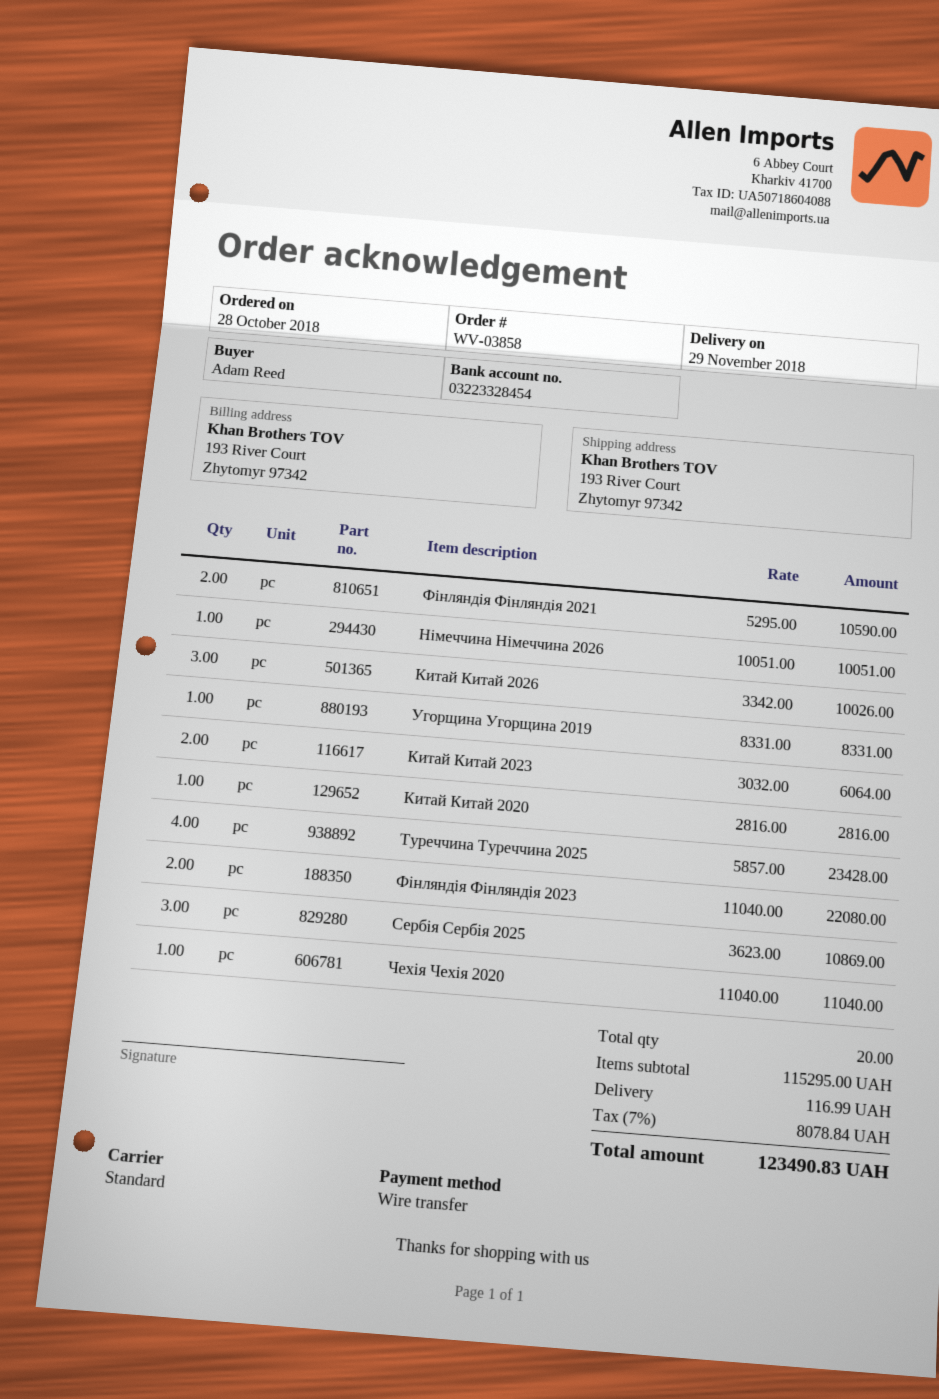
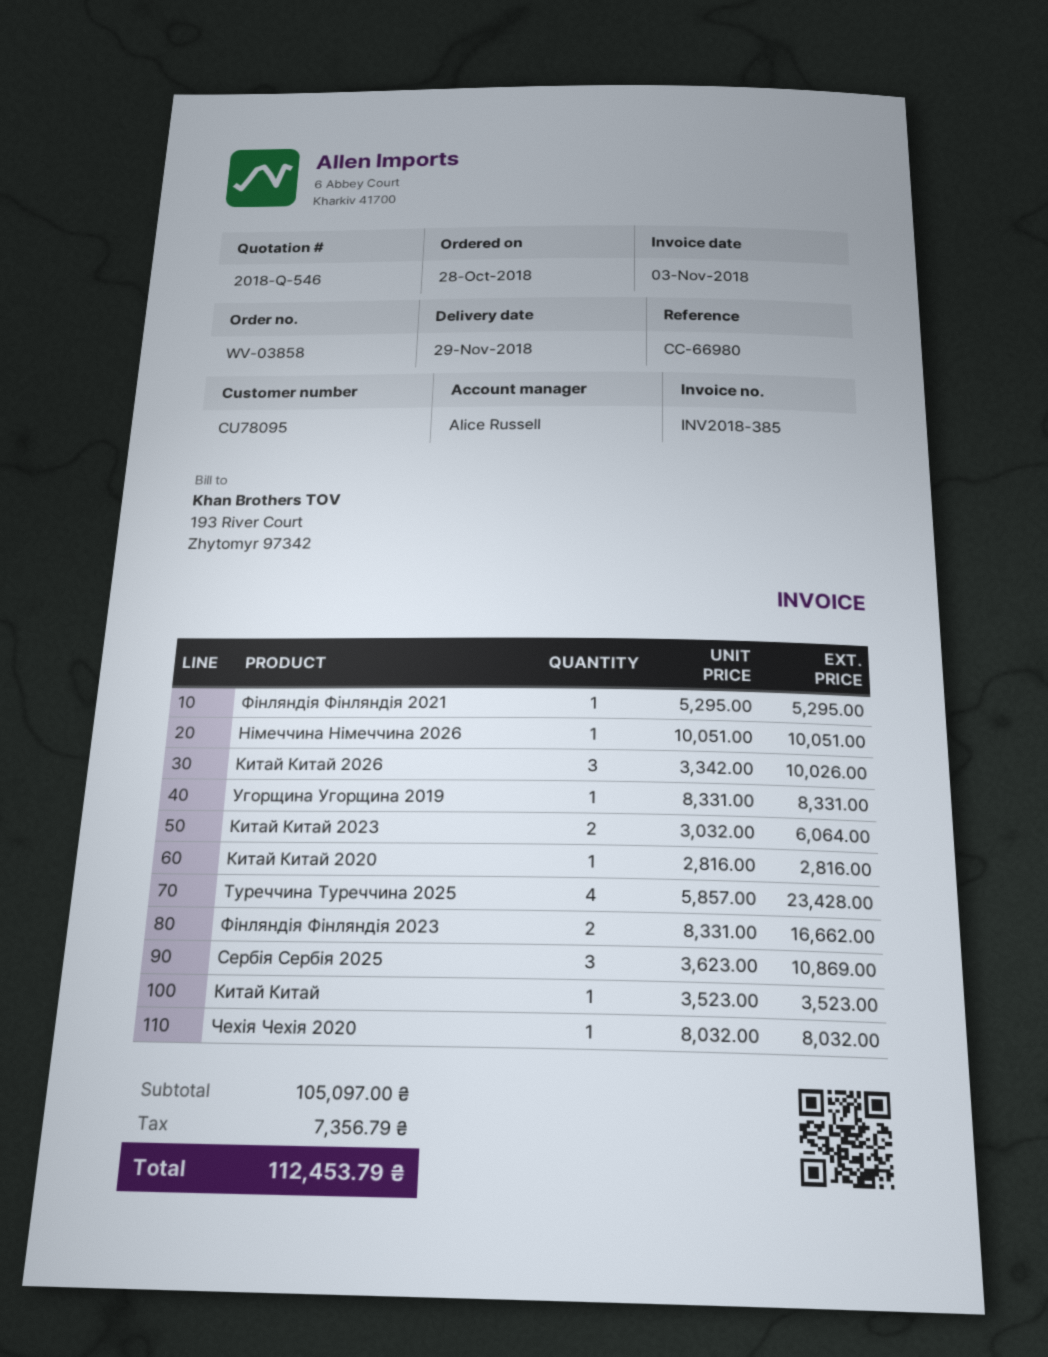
Фінляндія Фінляндія 2021: 2 x 5295.00 = 10590.00 -> 1 x 5295.00 = 5295.00
Фінляндія Фінляндія 2023: 2 x 11040.00 = 22080.00 -> 2 x 8331.00 = 16662.00
Чехія Чехія 2020: 1 x 11040.00 = 11040.00 -> 1 x 8032.00 = 8032.00
Китай Китай: none -> 1 x 3523.00 = 3523.00
subtotal: 115295.00 -> 105097.00
shipping: 116.99 -> none
tax: 8078.84 -> 7356.79
total: 123490.83 -> 112453.79

